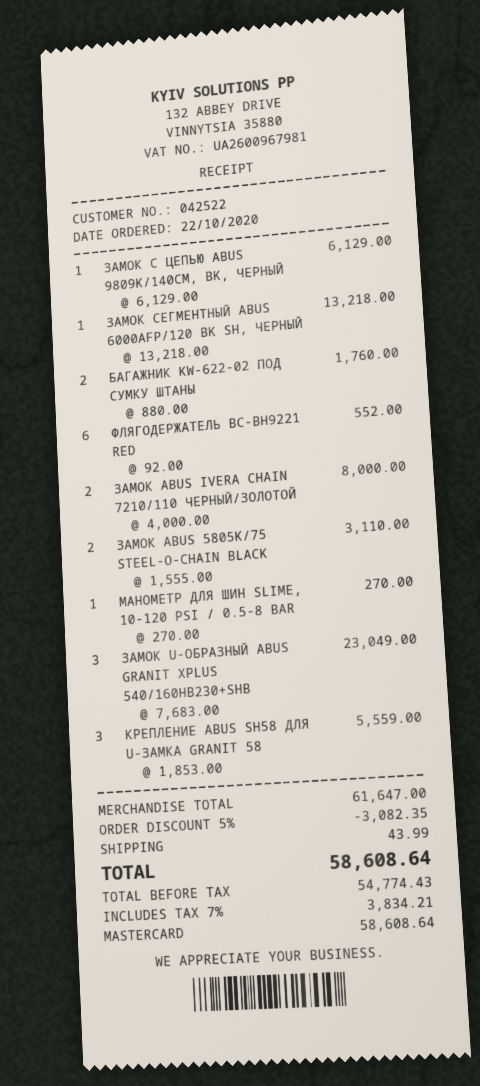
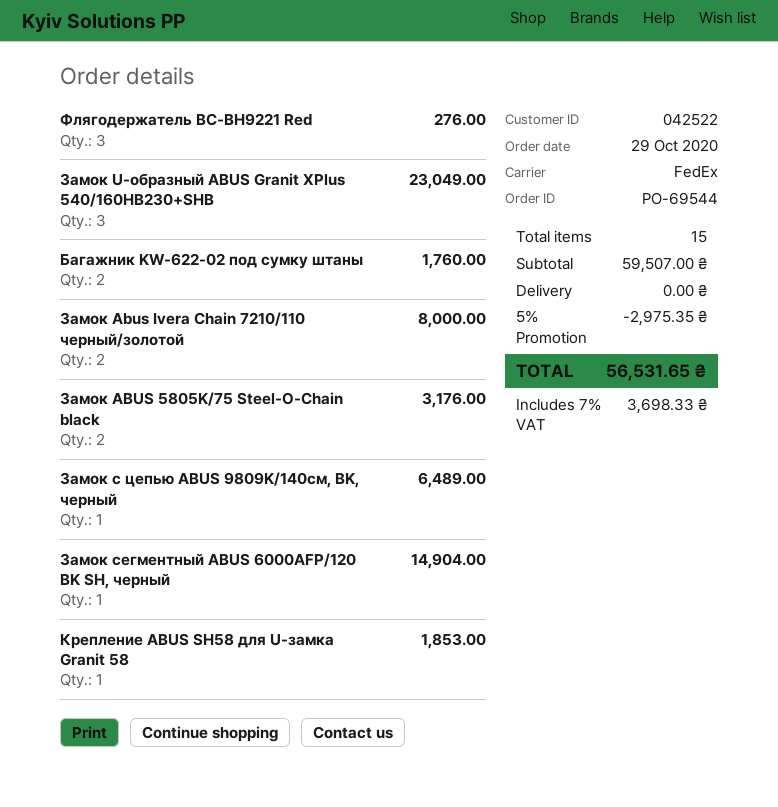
order date: 2020-10-22 -> 2020-10-29
ЗАМОК С ЦЕПЬЮ ABUS 9809K/140СМ, BK, ЧЕРНЫЙ: 1 for 6129.00 -> 1 for 6489.00
ЗАМОК СЕГМЕНТНЫЙ ABUS 6000AFP/120 BK SH, ЧЕРНЫЙ: 1 for 13218.00 -> 1 for 14904.00
ФЛЯГОДЕРЖАТЕЛЬ BC-BH9221 RED: 6 for 552.00 -> 3 for 276.00
ЗАМОК ABUS 5805K/75 STEEL-O-CHAIN BLACK: 2 for 3110.00 -> 2 for 3176.00
МАНОМЕТР ДЛЯ ШИН SLIME, 10-120 PSI / 0.5-8 BAR: 1 for 270.00 -> none
КРЕПЛЕНИЕ ABUS SH58 ДЛЯ U-ЗАМКА GRANIT 58: 3 for 5559.00 -> 1 for 1853.00
subtotal: 61647.00 -> 59507.00
discount: 5% = 3082.35 -> 5% = 2975.35
shipping: 43.99 -> 0.00
tax: 7% = 3834.21 -> 7% = 3698.33
total: 58608.64 -> 56531.65

